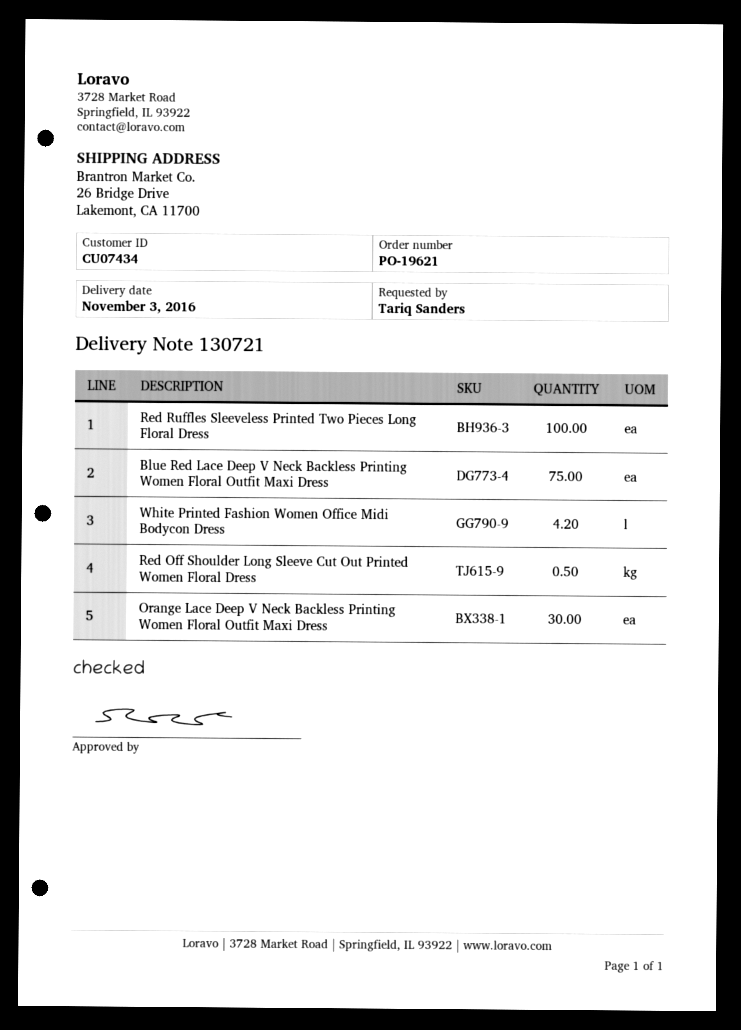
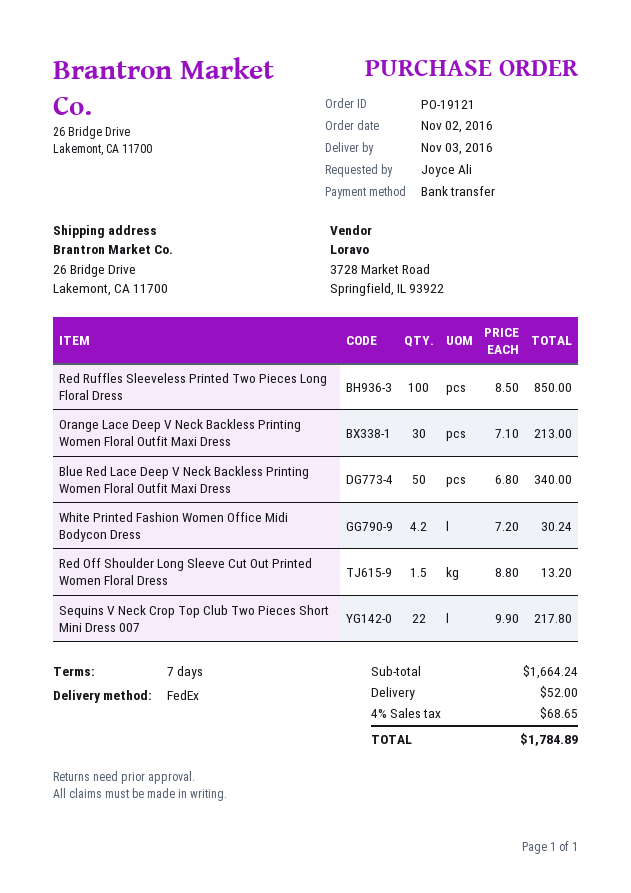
order number: PO-19621 -> PO-19121
ordered by: Tariq Sanders -> Joyce Ali
Blue Red Lace Deep V Neck Backless Printing Women Floral Outfit Maxi Dress: 75 -> 50
Red Off Shoulder Long Sleeve Cut Out Printed Women Floral Dress: 0.5 -> 1.5
Sequins V Neck Crop Top Club Two Pieces Short Mini Dress 007: none -> 22

